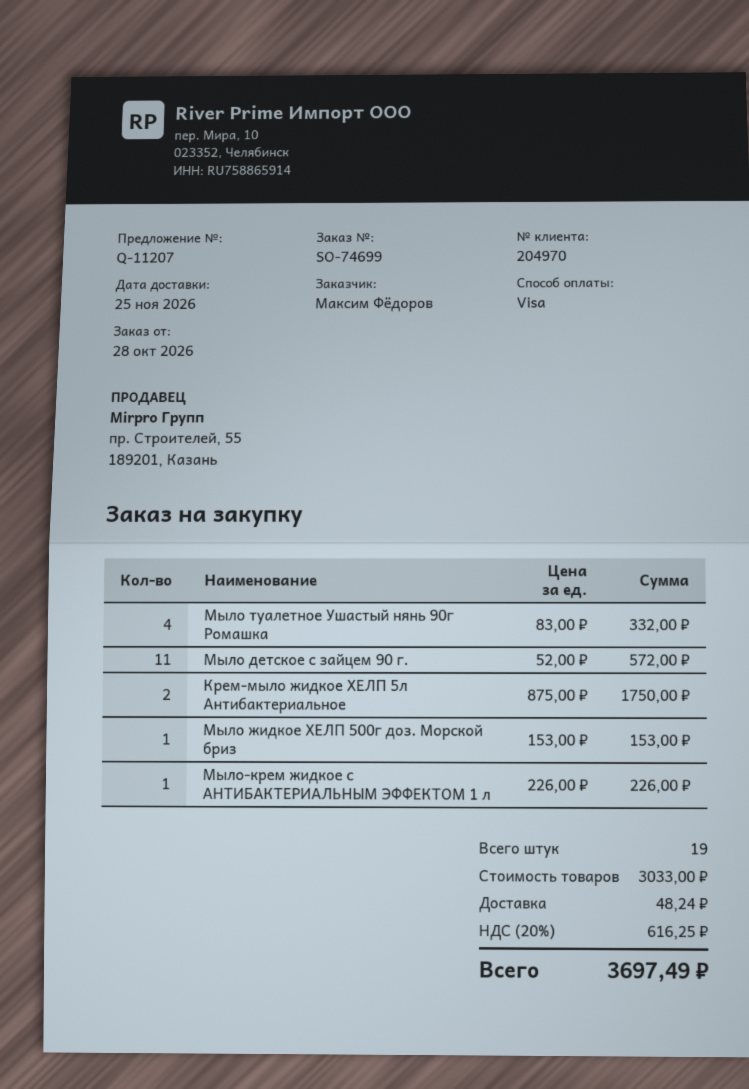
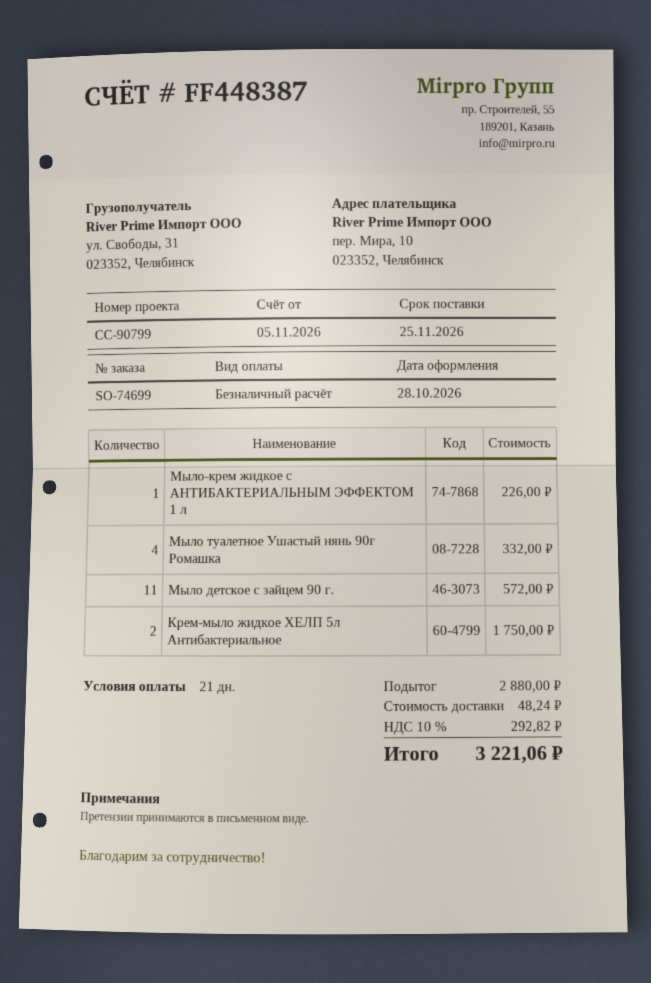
payment method: Visa -> bank transfer
Мыло жидкое ХЕЛП 500г доз. Морской бриз: 1 for 153.00 -> none
subtotal: 3033.00 -> 2880.00
tax: 20% = 616.25 -> 10% = 292.82
total: 3697.49 -> 3221.06

